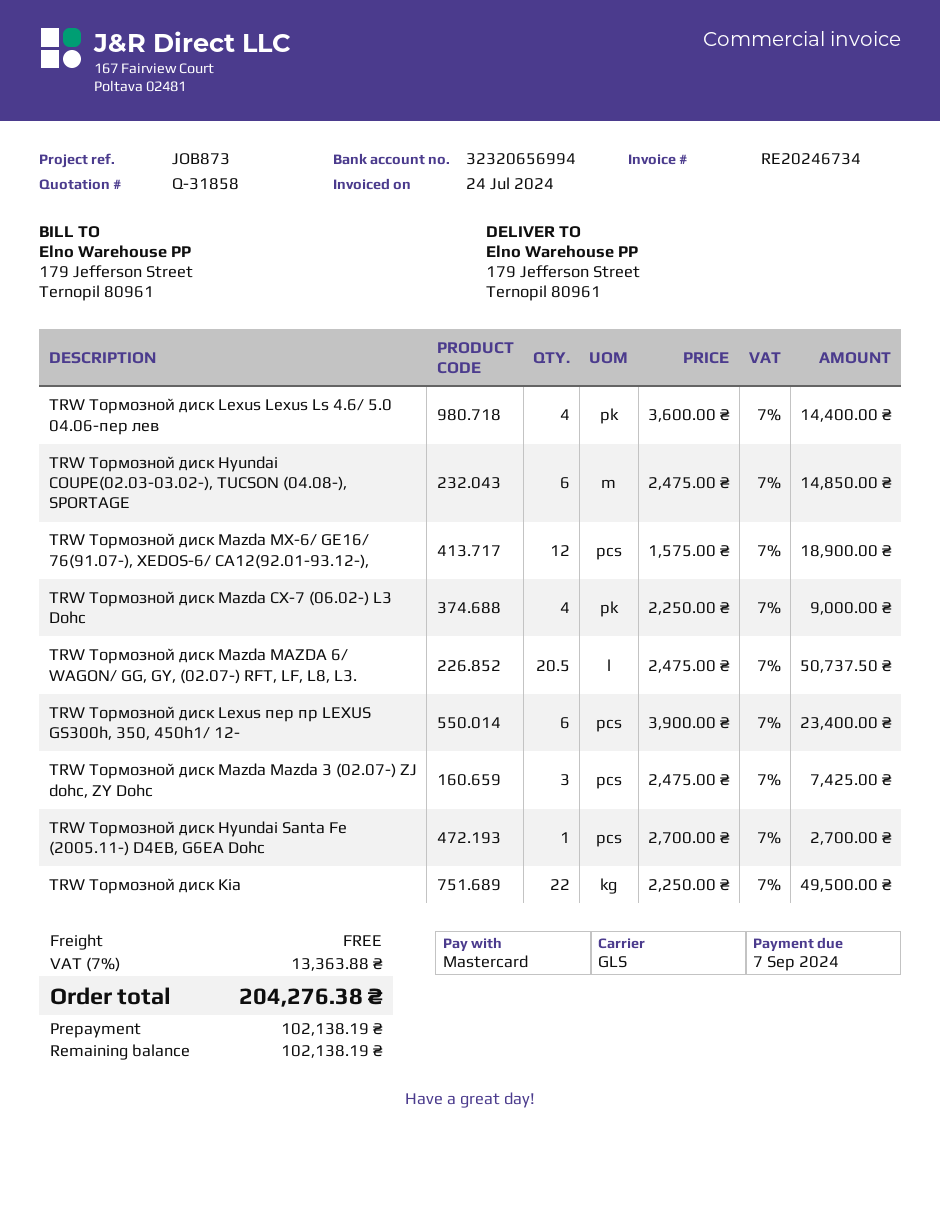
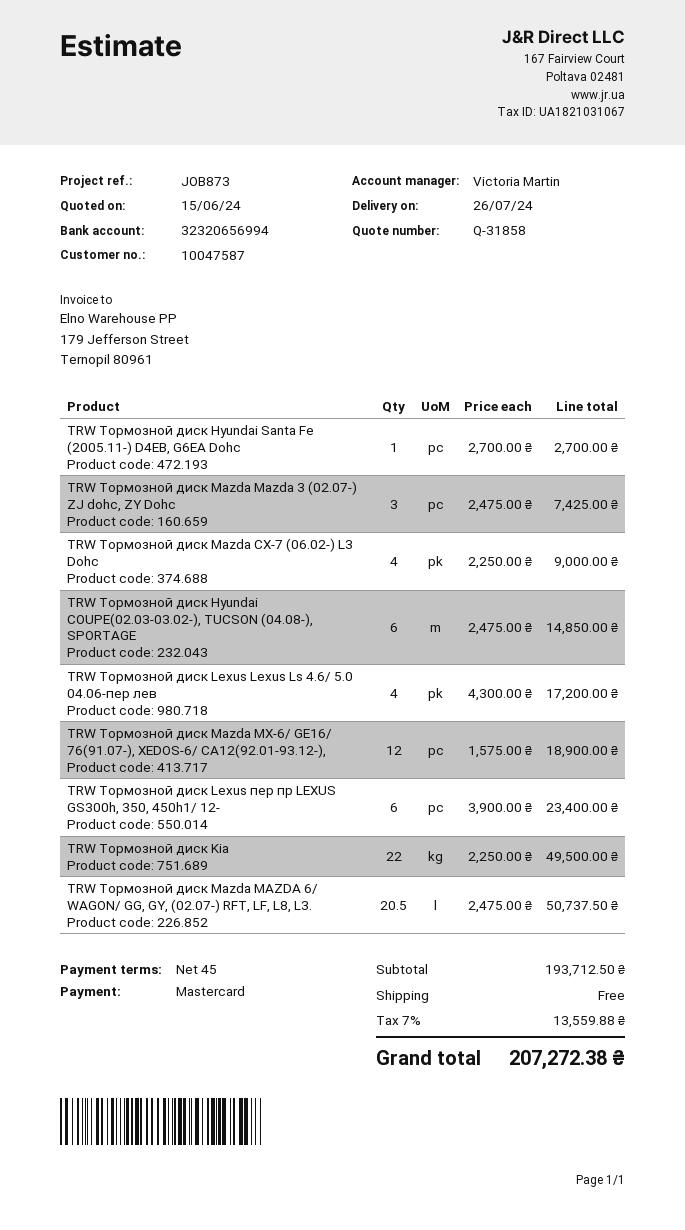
TRW Тормозной диск Lexus Lexus Ls 4.6/ 5.0 04.06-пер лев: 4 x 3600.00 = 14400.00 -> 4 x 4300.00 = 17200.00
tax: 7% = 13363.88 -> 7% = 13559.88
total: 204276.38 -> 207272.38

